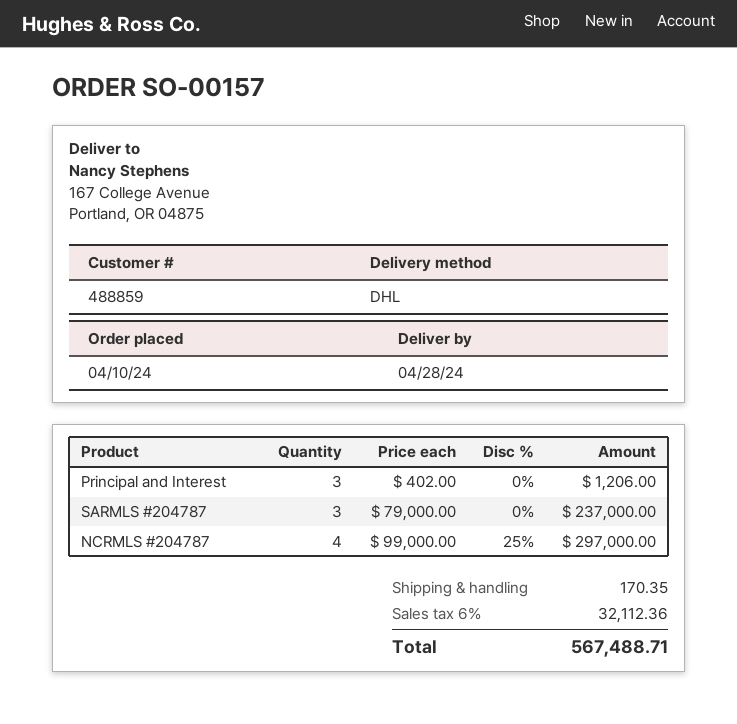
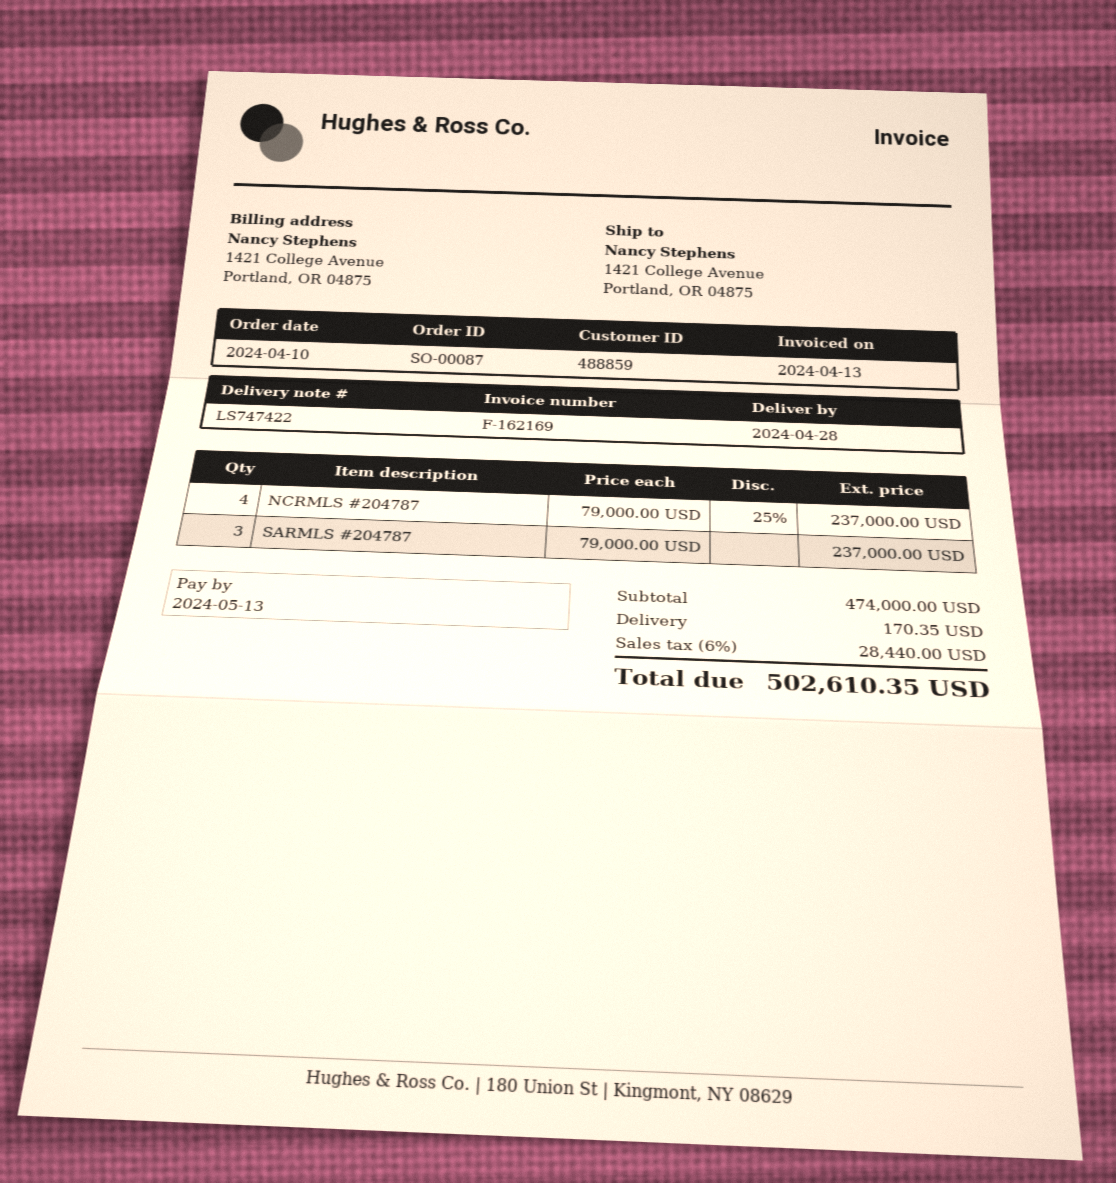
order number: SO-00157 -> SO-00087
ship to: 167 College Avenue, Portland, OR 04875 -> 1421 College Avenue, Portland, OR 04875
Principal and Interest: 3 x 402.00 = 1206.00 -> none
NCRMLS #204787: 4 x 99000.00 - 25% = 297000.00 -> 4 x 79000.00 - 25% = 237000.00
tax: 6% = 32112.36 -> 6% = 28440.00
total: 567488.71 -> 502610.35

